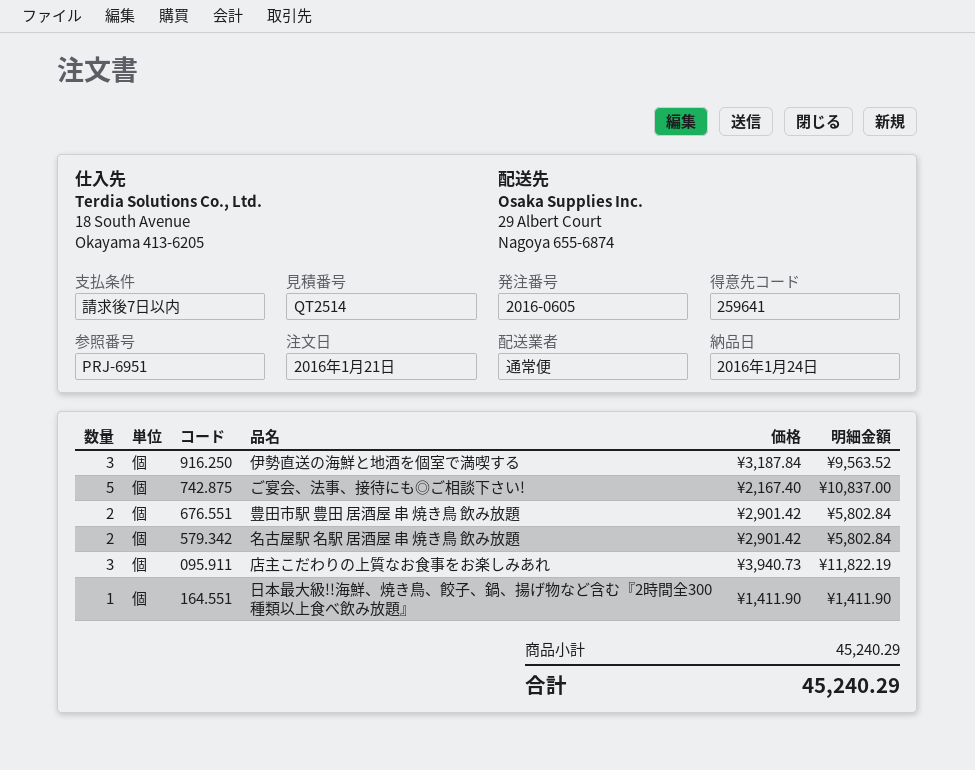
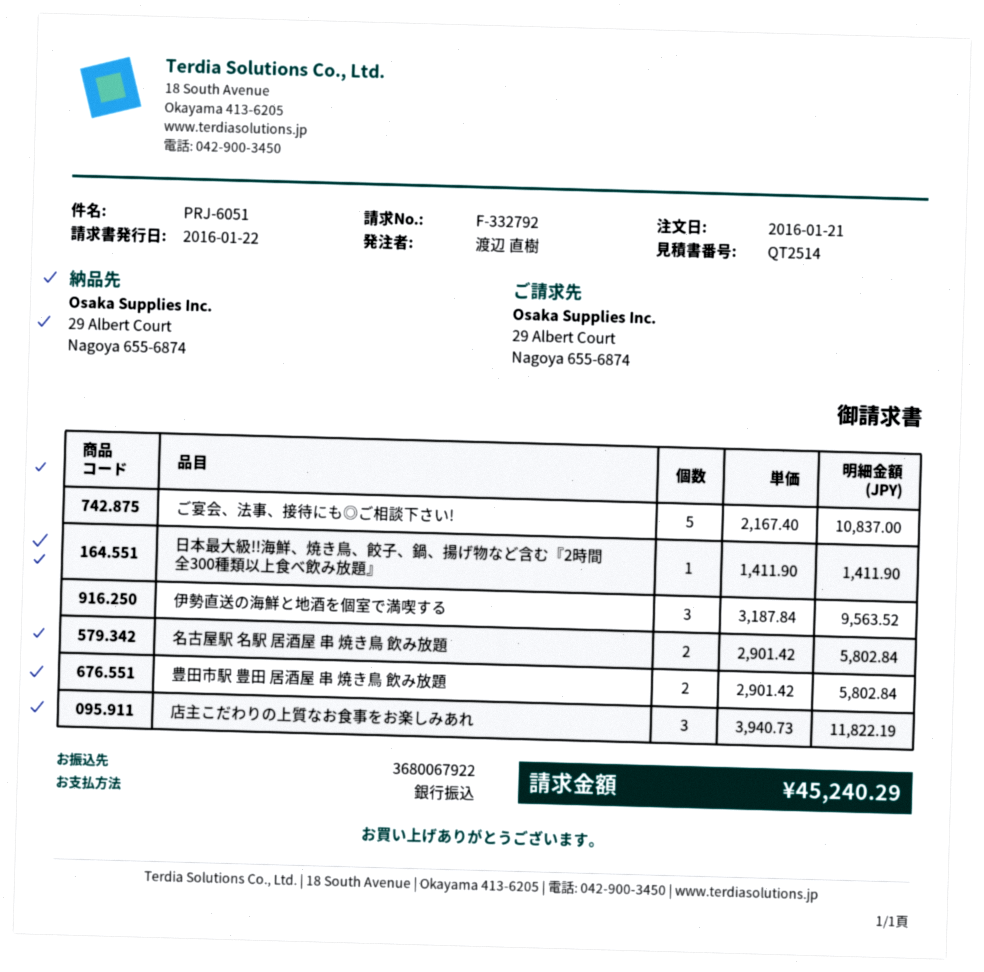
reference: PRJ-6951 -> PRJ-6051

